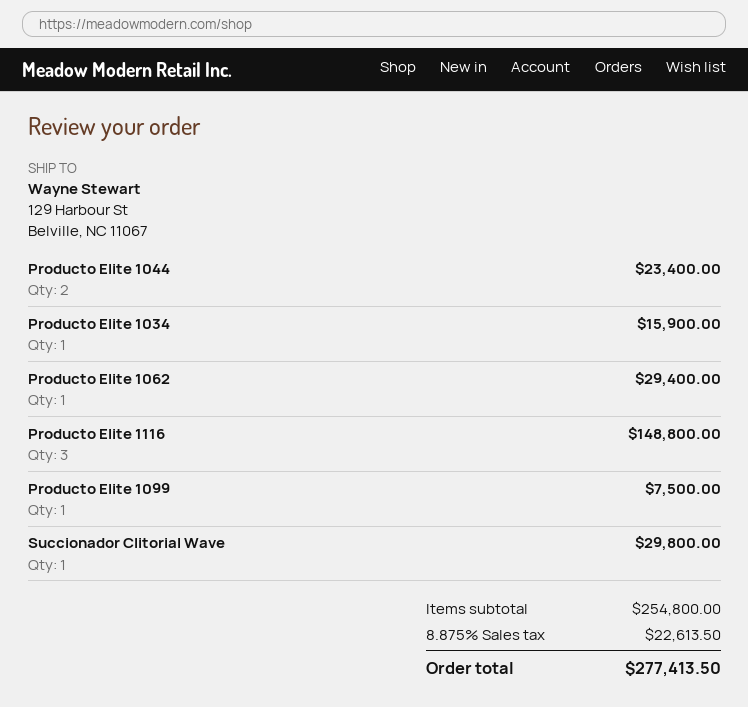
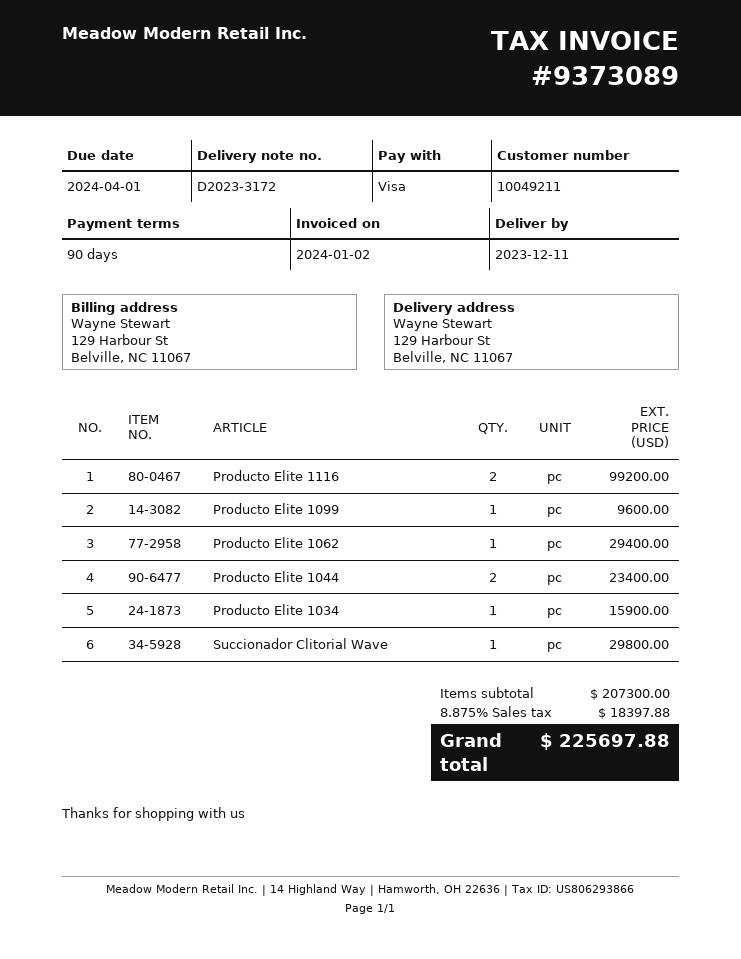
Producto Elite 1116: 3 for 148800.00 -> 2 for 99200.00
Producto Elite 1099: 1 for 7500.00 -> 1 for 9600.00
subtotal: 254800.00 -> 207300.00
tax: 8.875% = 22613.50 -> 8.875% = 18397.88
total: 277413.50 -> 225697.88

